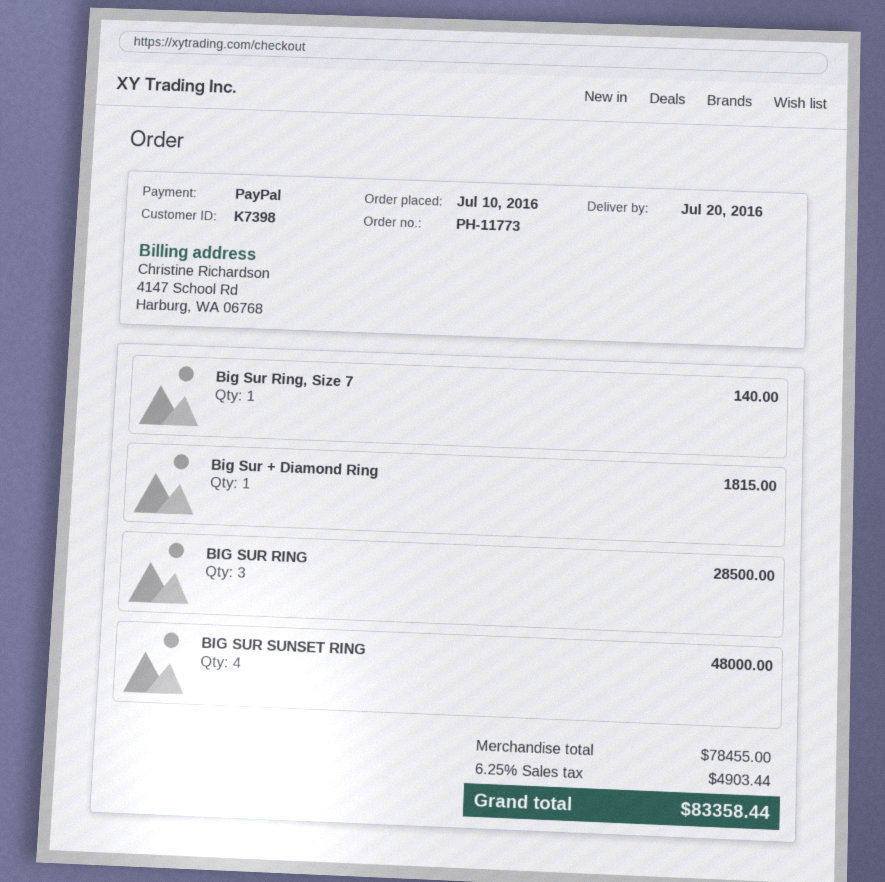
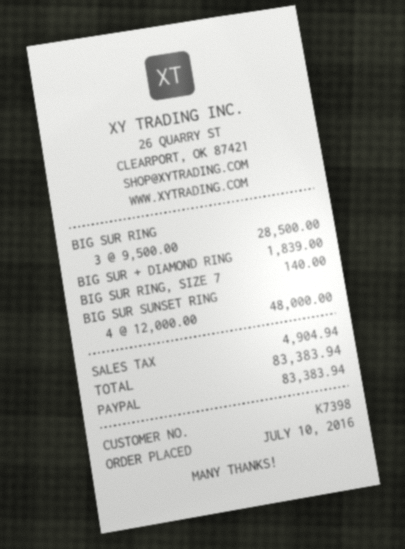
Big Sur + Diamond Ring: 1 for 1815.00 -> 1 for 1839.00
tax: 4903.44 -> 4904.94
total: 83358.44 -> 83383.94

